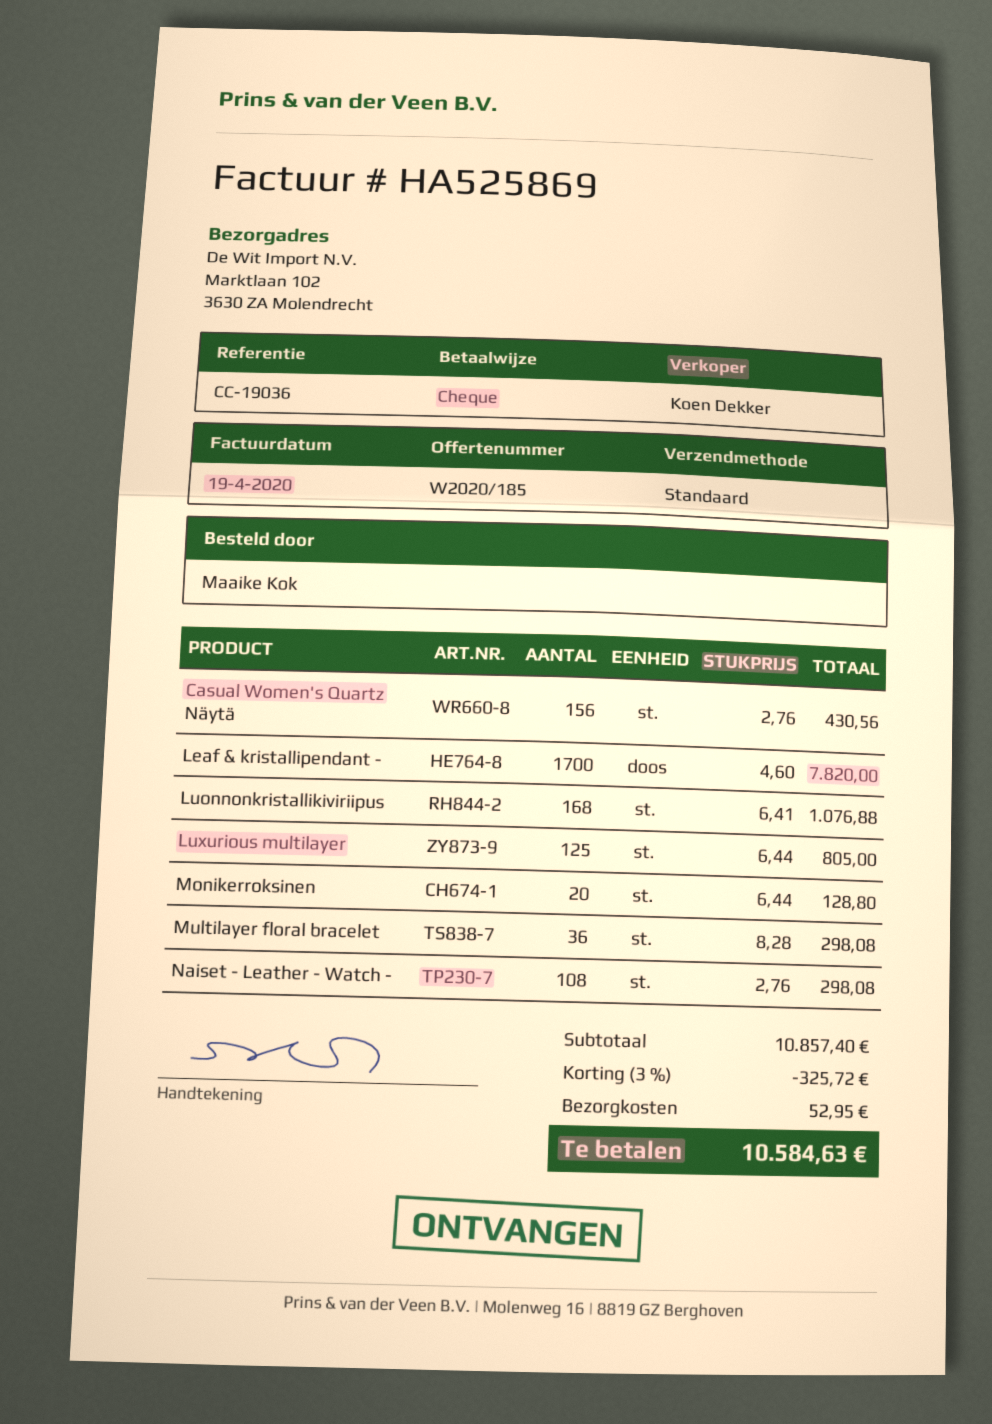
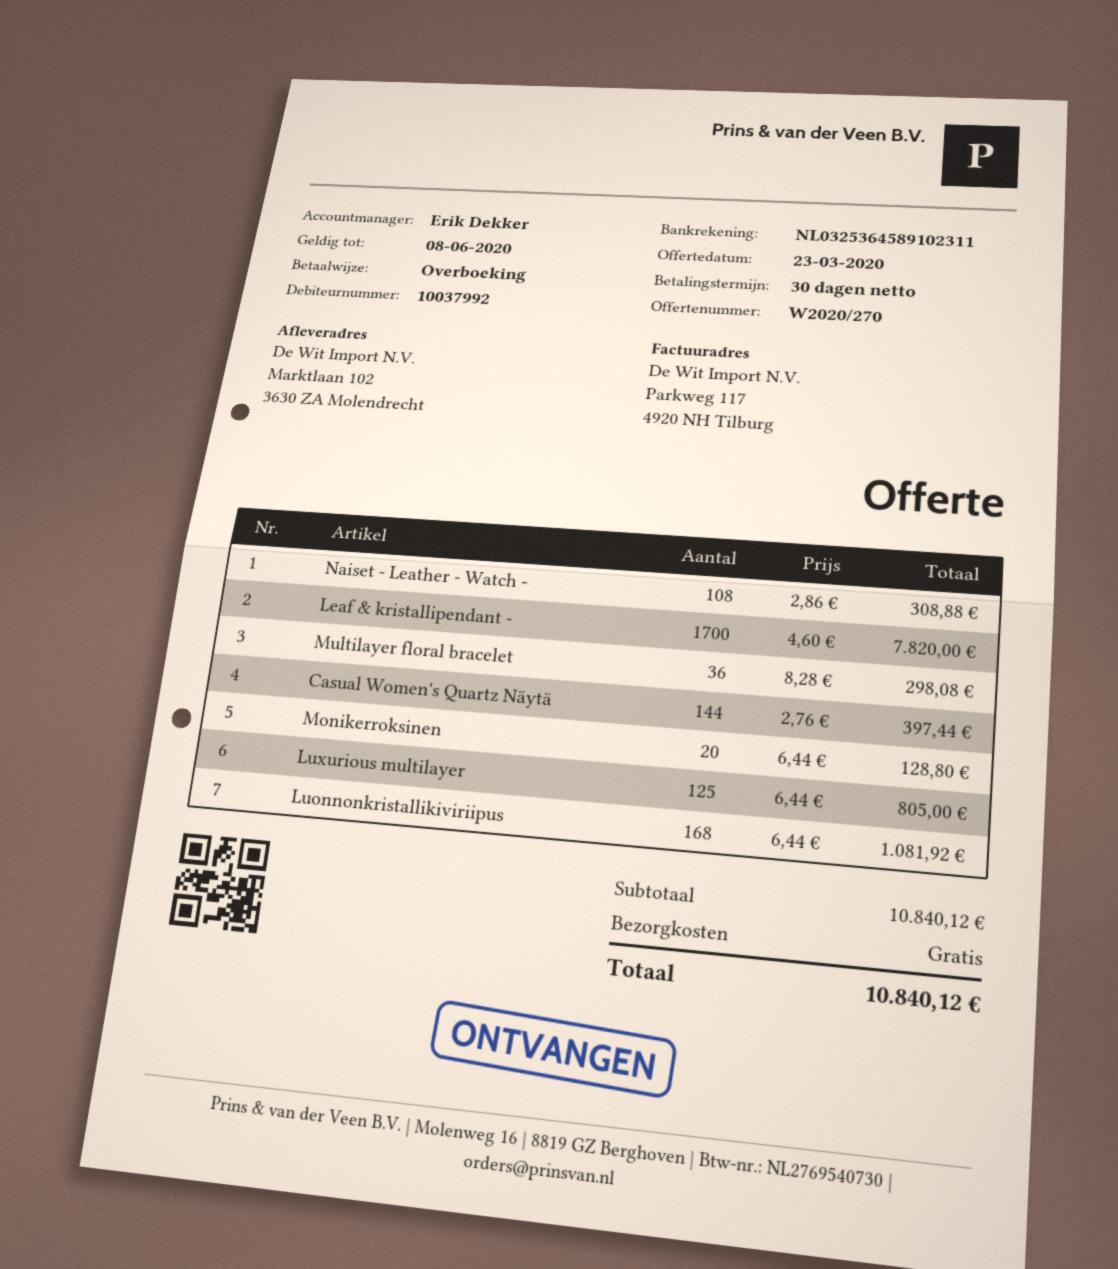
quote number: W2020/185 -> W2020/270
sales rep: Koen Dekker -> Erik Dekker
payment method: cheque -> bank transfer
Casual Women's Quartz Näytä: 156 x 2.76 = 430.56 -> 144 x 2.76 = 397.44
Luonnonkristallikiviriipus: 168 x 6.41 = 1076.88 -> 168 x 6.44 = 1081.92
Naiset - Leather - Watch -: 108 x 2.76 = 298.08 -> 108 x 2.86 = 308.88
subtotal: 10857.40 -> 10840.12
discount: 3% = 325.72 -> none
shipping: 52.95 -> 0.00
total: 10584.63 -> 10840.12

